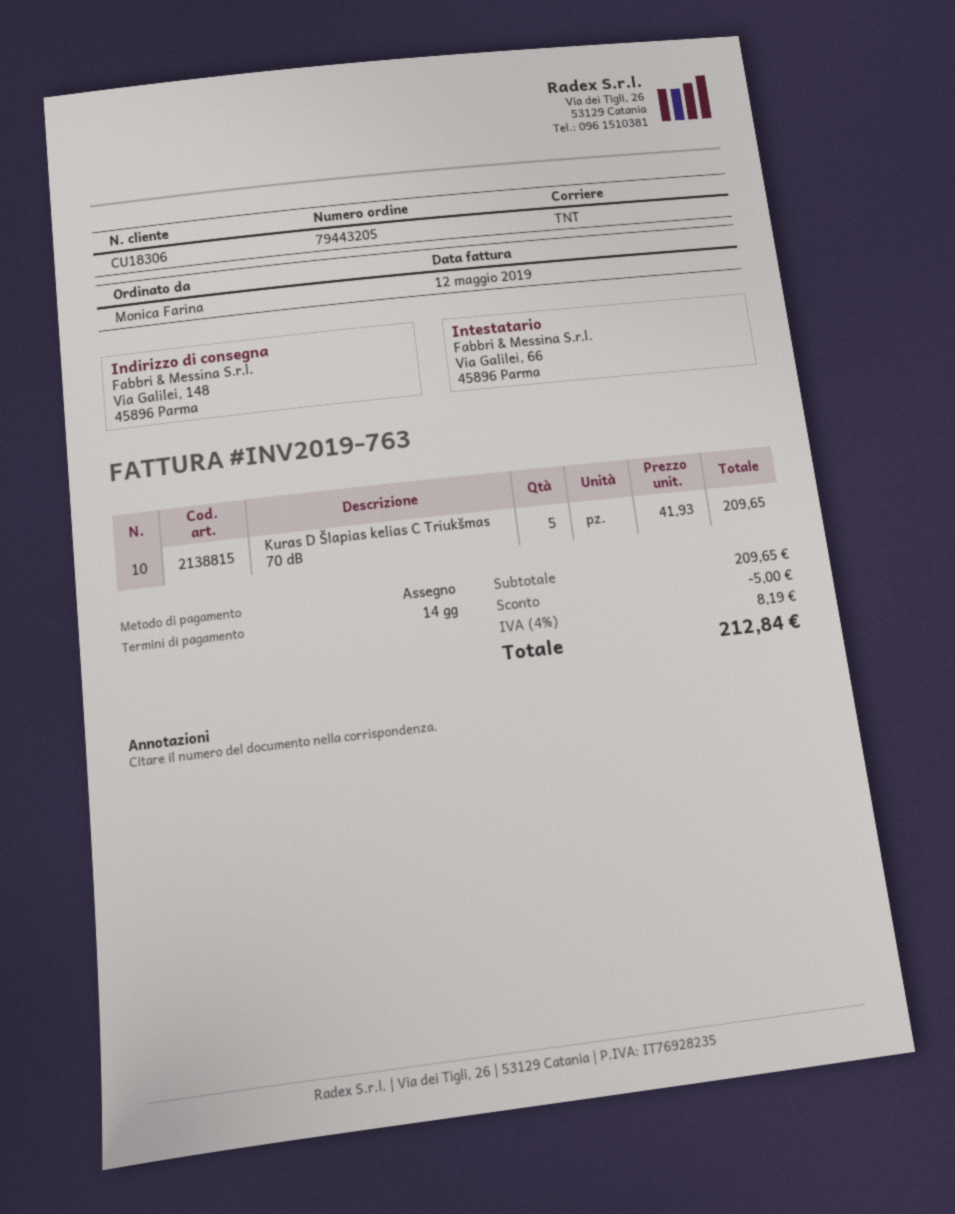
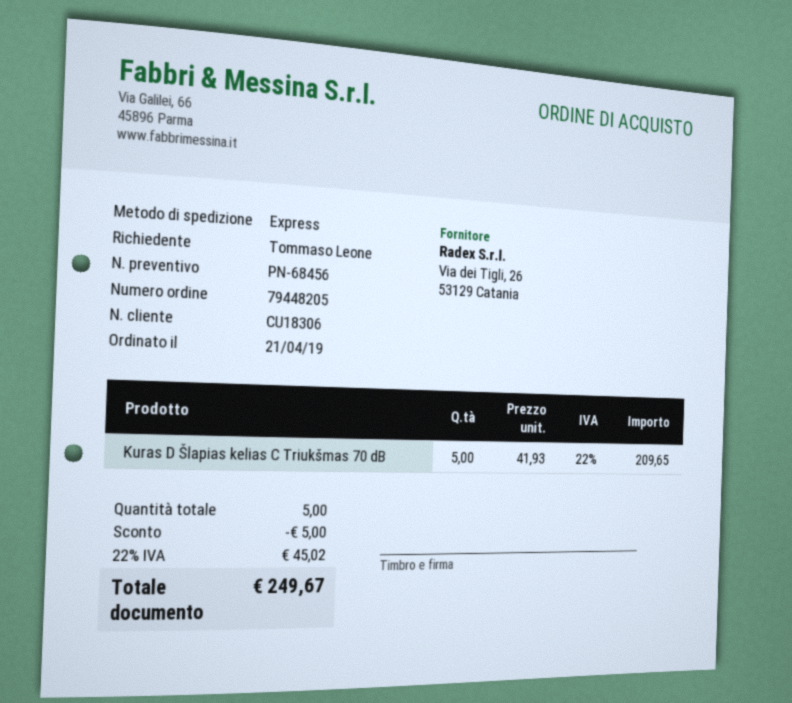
order number: 79443205 -> 79448205
ordered by: Monica Farina -> Tommaso Leone
shipping method: TNT -> express
tax: 4% = 8.19 -> 22% = 45.02
total: 212.84 -> 249.67

